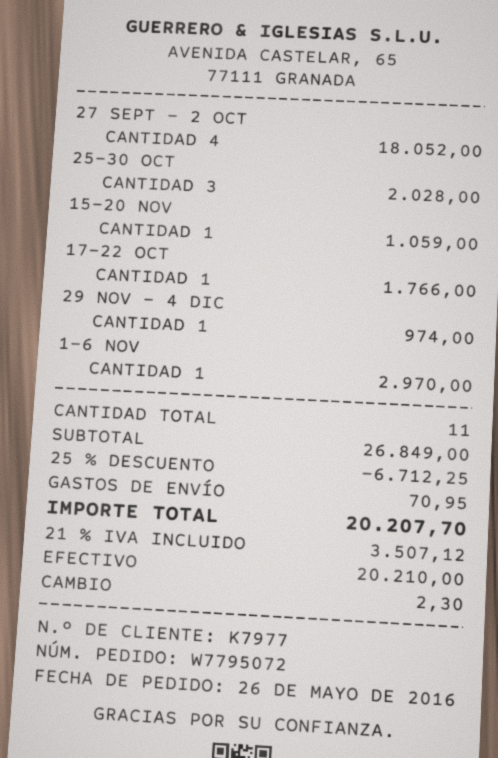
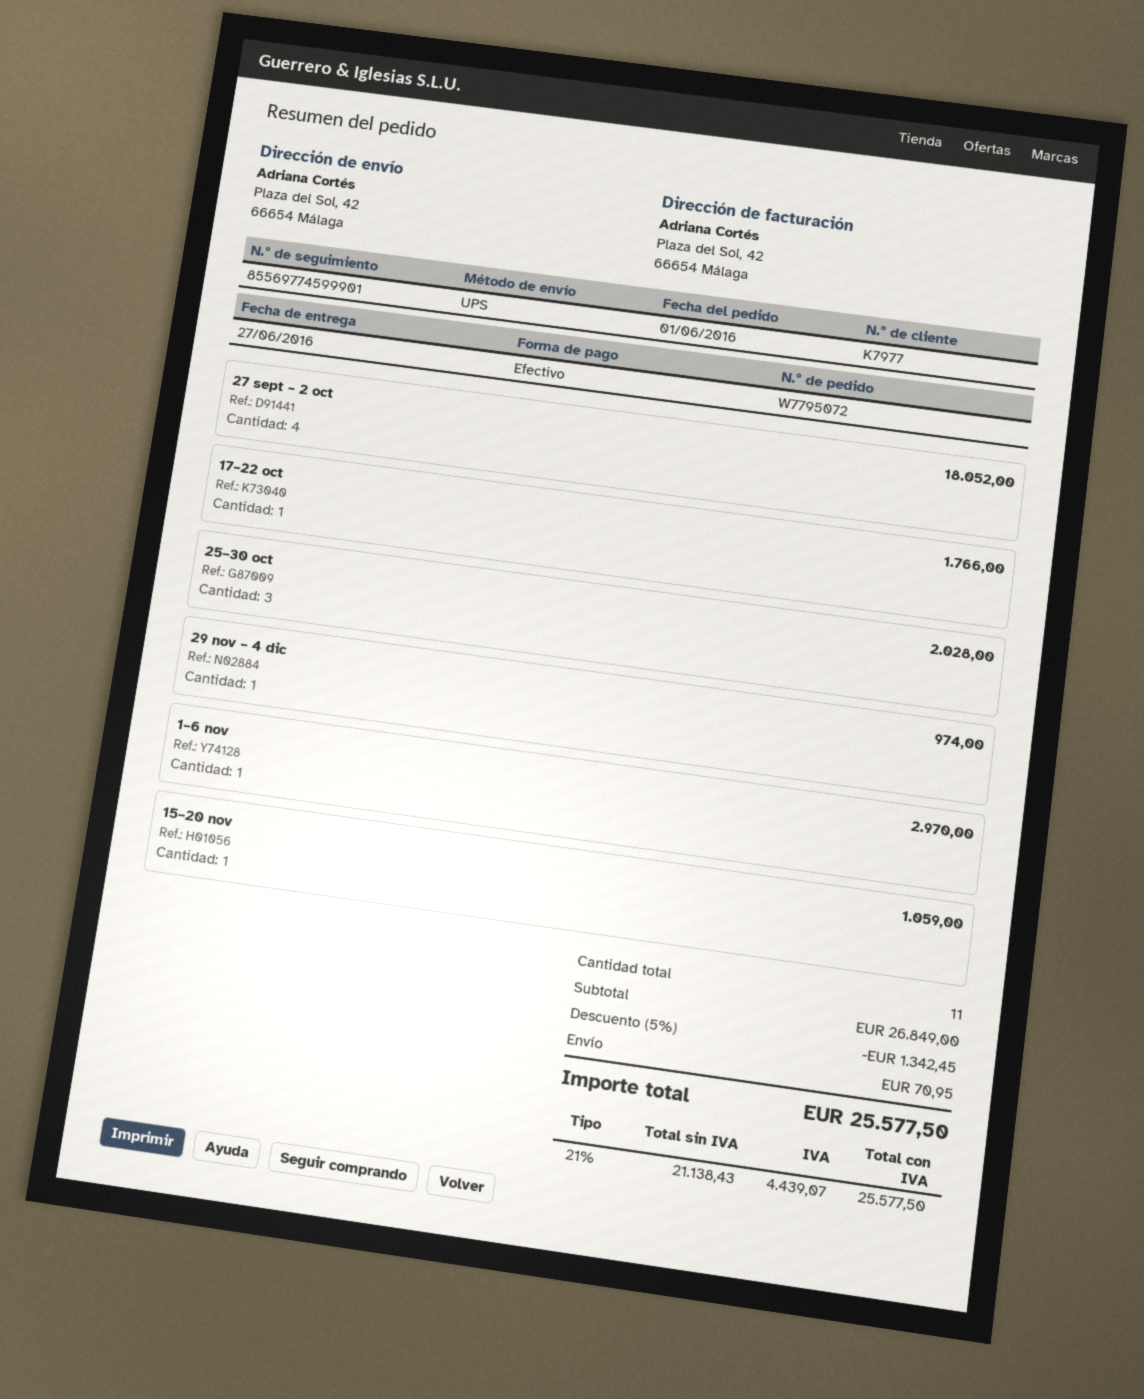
order date: 2016-05-26 -> 2016-06-01
discount: 25% = 6712.25 -> 5% = 1342.45
tax: 21% = 3507.12 -> 21% = 4439.07
total: 20207.70 -> 25577.50

